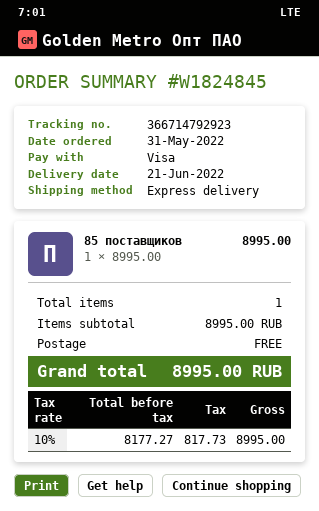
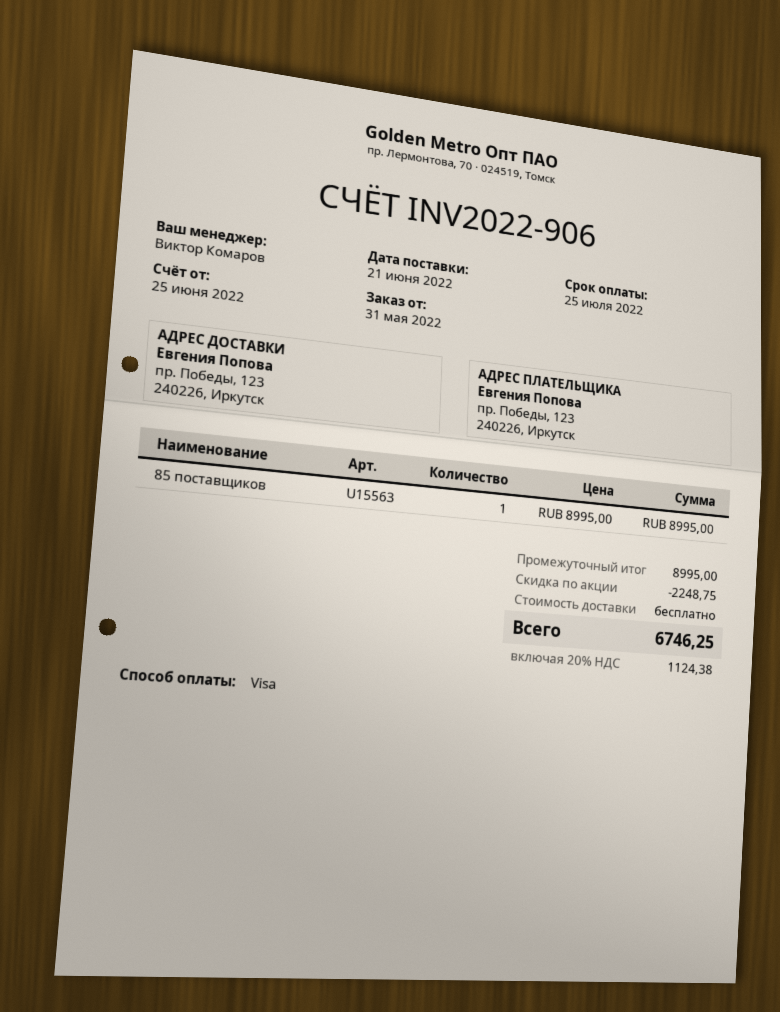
discount: none -> 2248.75
tax: 10% = 817.73 -> 20% = 1124.38
total: 8995.00 -> 6746.25

